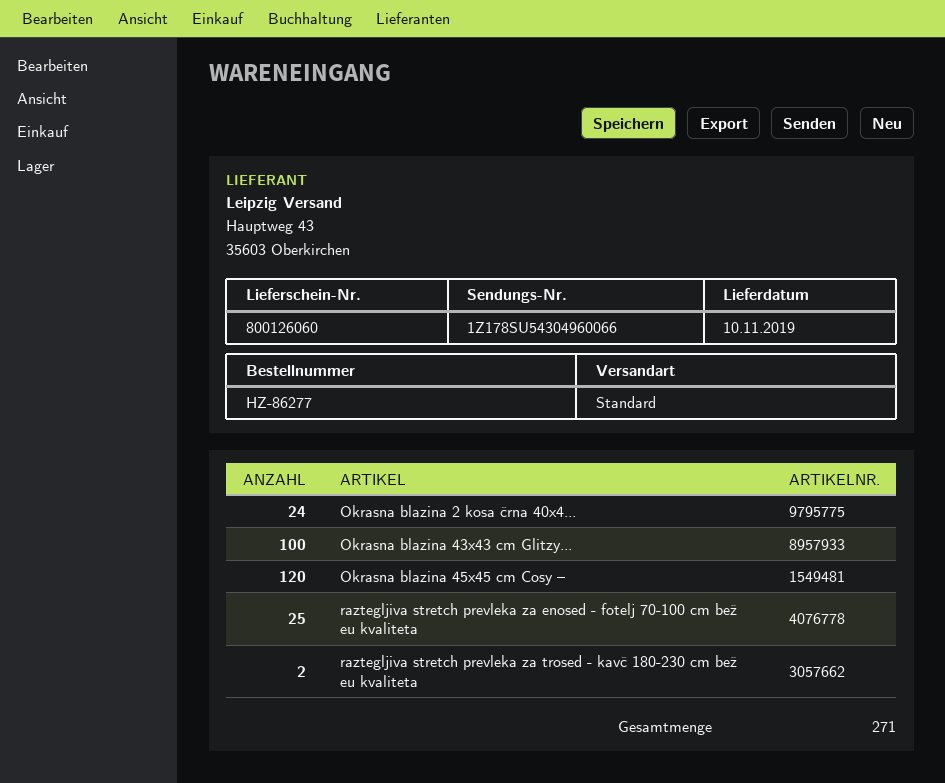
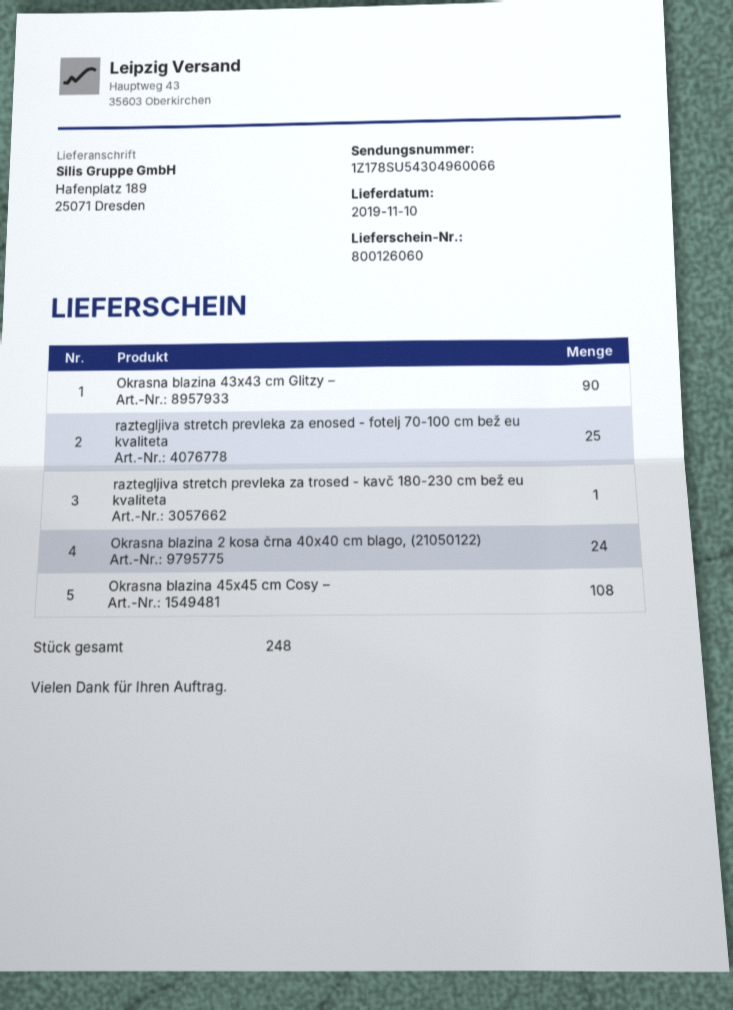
Okrasna blazina 43x43 cm Glitzy...: 100 -> 90
Okrasna blazina 45x45 cm Cosy –: 120 -> 108
raztegljiva stretch prevleka za trosed - kavč 180-230 cm bež eu kvaliteta: 2 -> 1
total quantity: 271 -> 248

